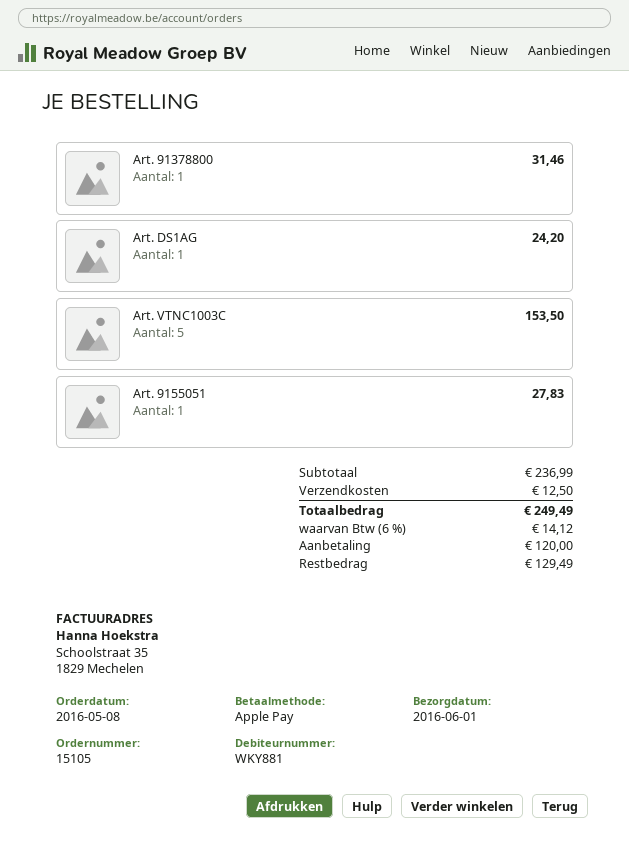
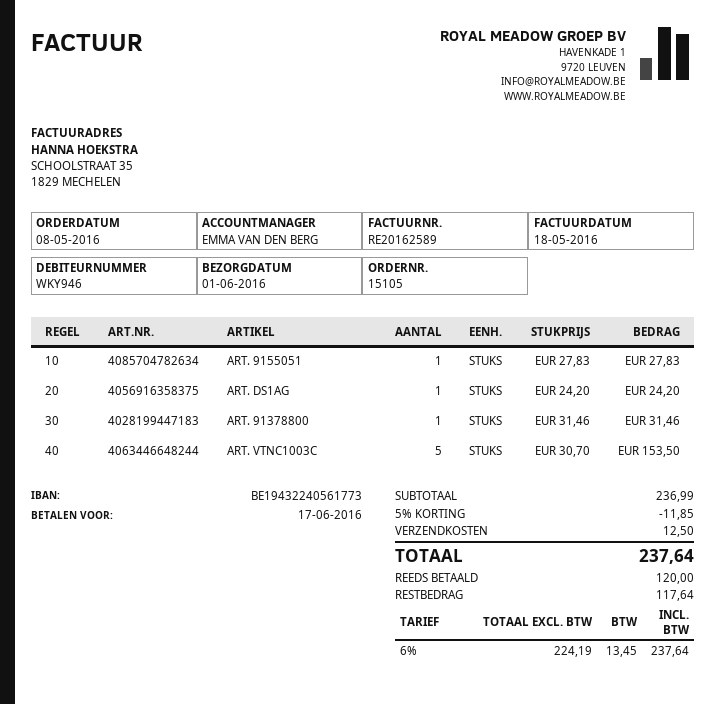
customer number: WKY881 -> WKY946
discount: none -> 5% = 11.85
tax: 6% = 14.12 -> 6% = 13.45
total: 249.49 -> 237.64
balance: 129.49 -> 117.64

